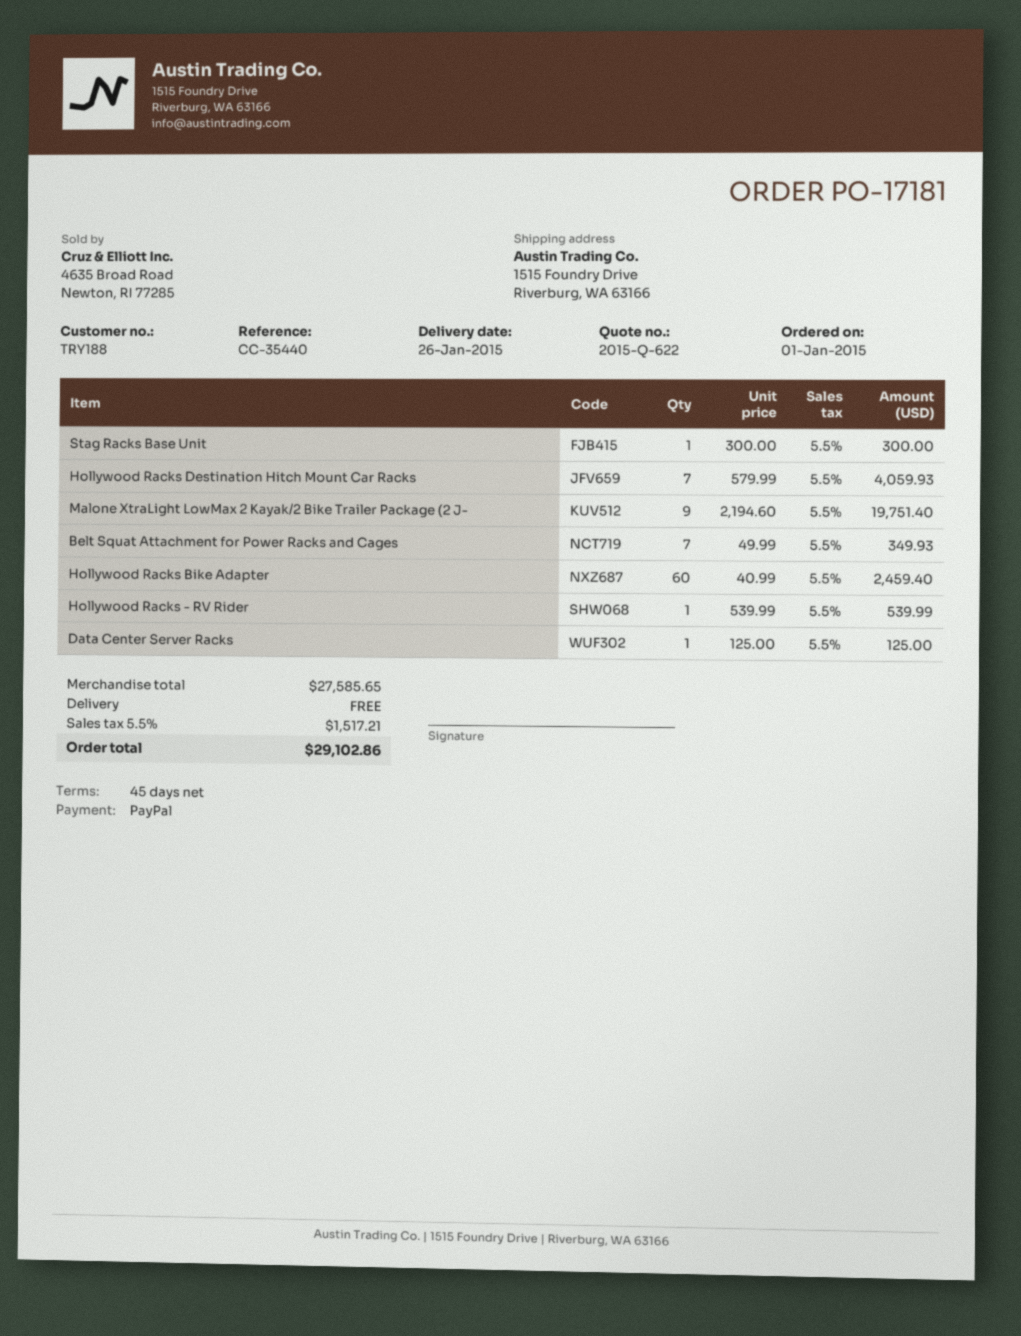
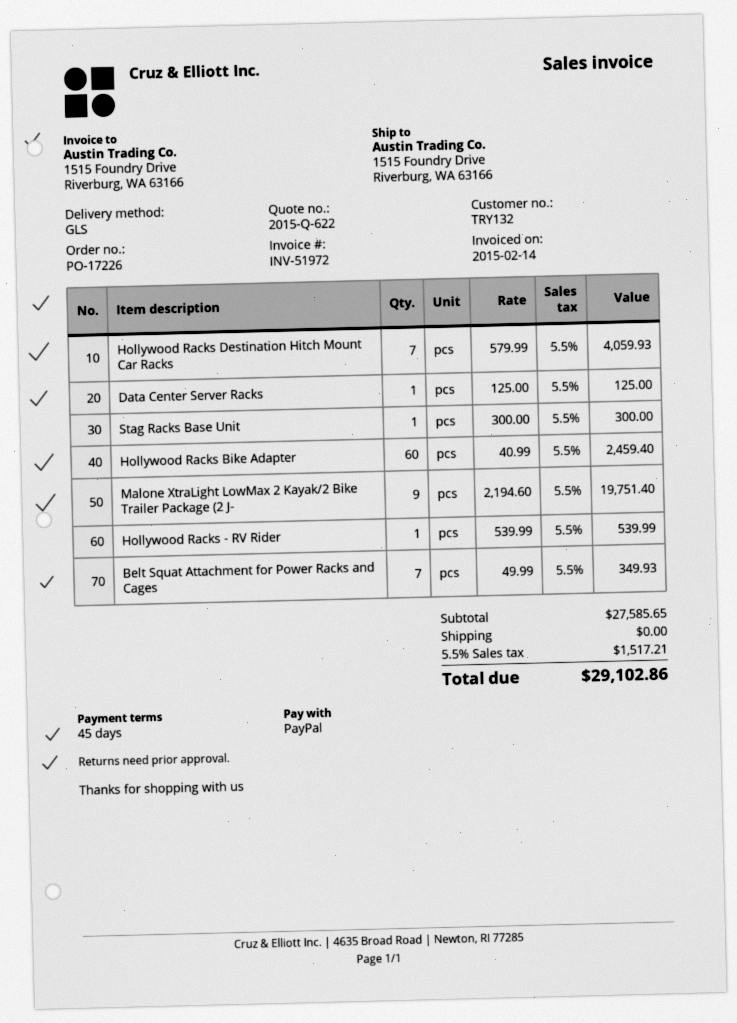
order number: PO-17181 -> PO-17226
customer number: TRY188 -> TRY132

